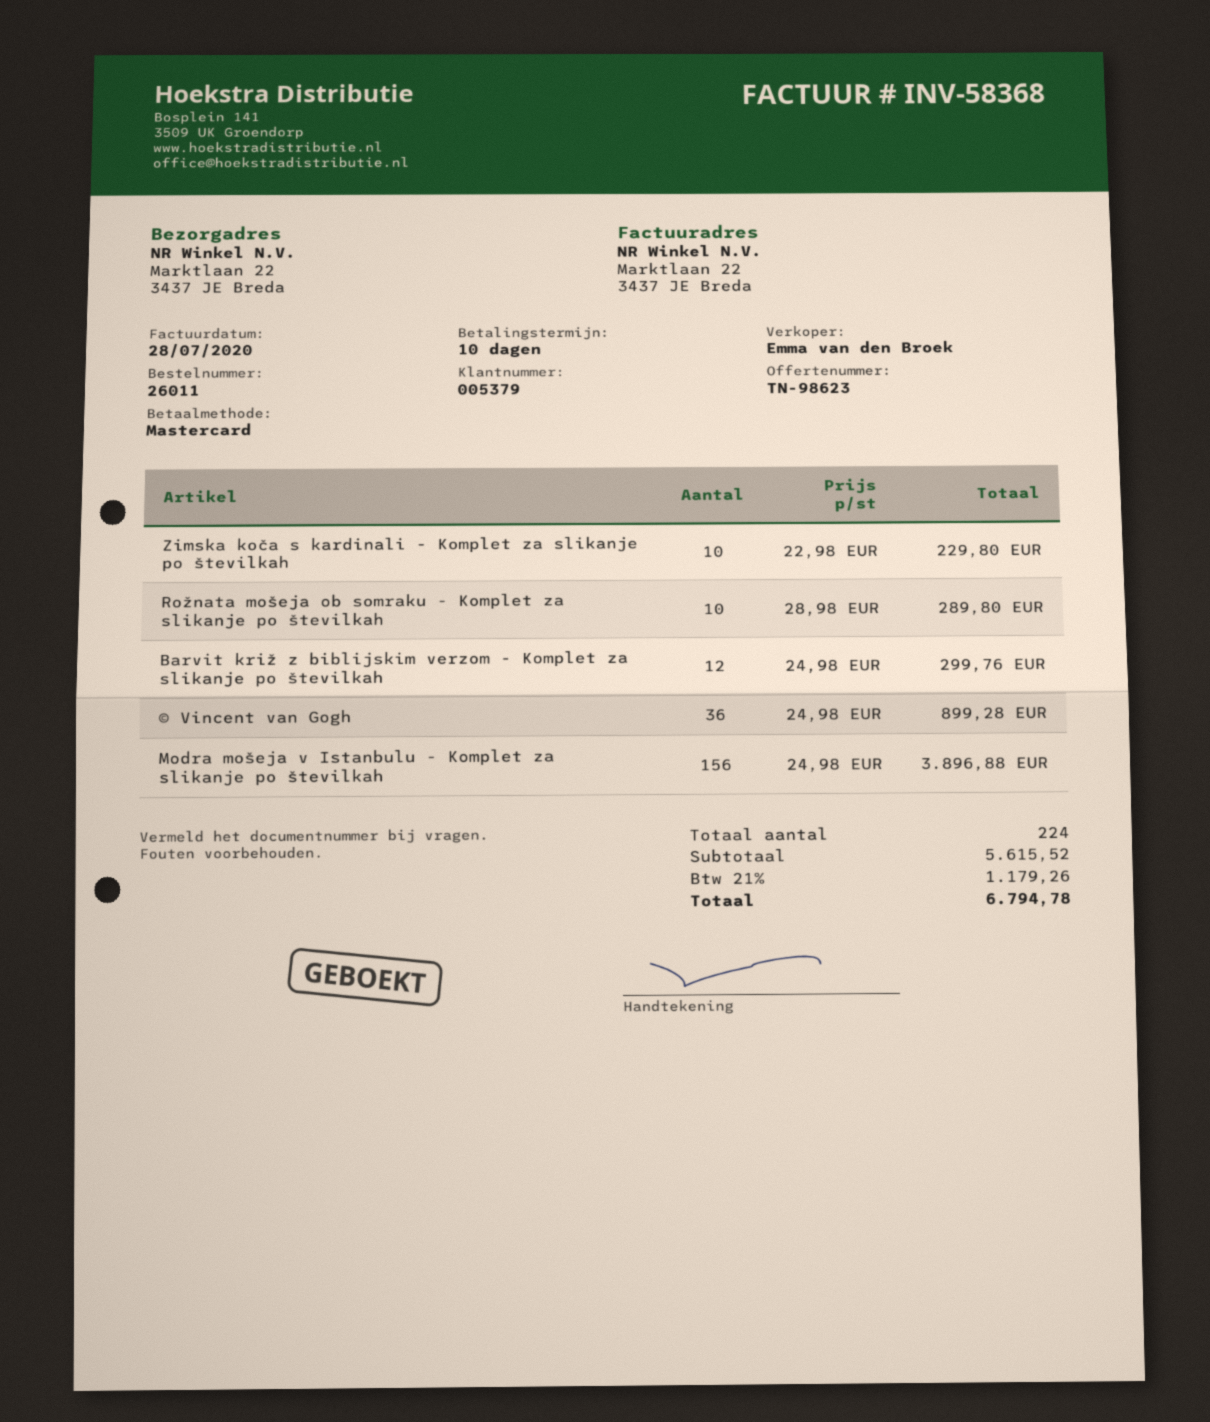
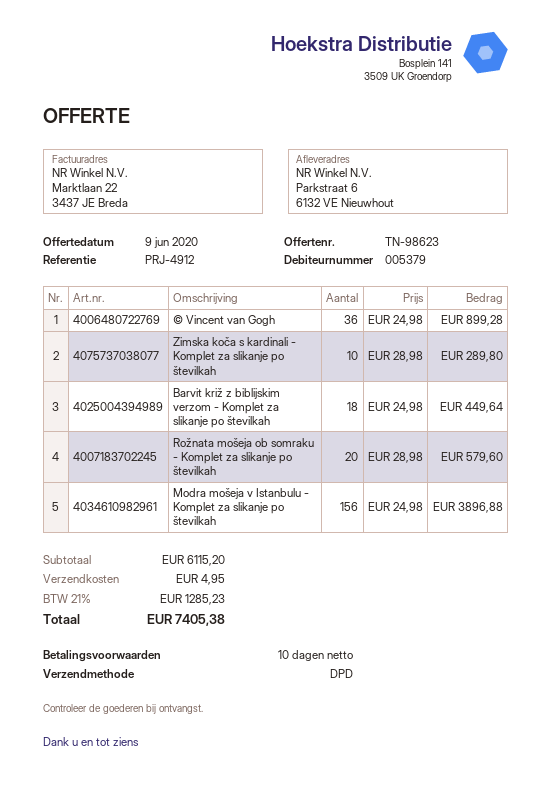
ship to: Marktlaan 22, 3437 JE Breda -> Parkstraat 6, 6132 VE Nieuwhout
Zimska koča s kardinali - Komplet za slikanje po številkah: 10 x 22.98 = 229.80 -> 10 x 28.98 = 289.80
Rožnata mošeja ob somraku - Komplet za slikanje po številkah: 10 x 28.98 = 289.80 -> 20 x 28.98 = 579.60
Barvit križ z biblijskim verzom - Komplet za slikanje po številkah: 12 x 24.98 = 299.76 -> 18 x 24.98 = 449.64
subtotal: 5615.52 -> 6115.20
shipping: none -> 4.95
tax: 21% = 1179.26 -> 21% = 1285.23
total: 6794.78 -> 7405.38

